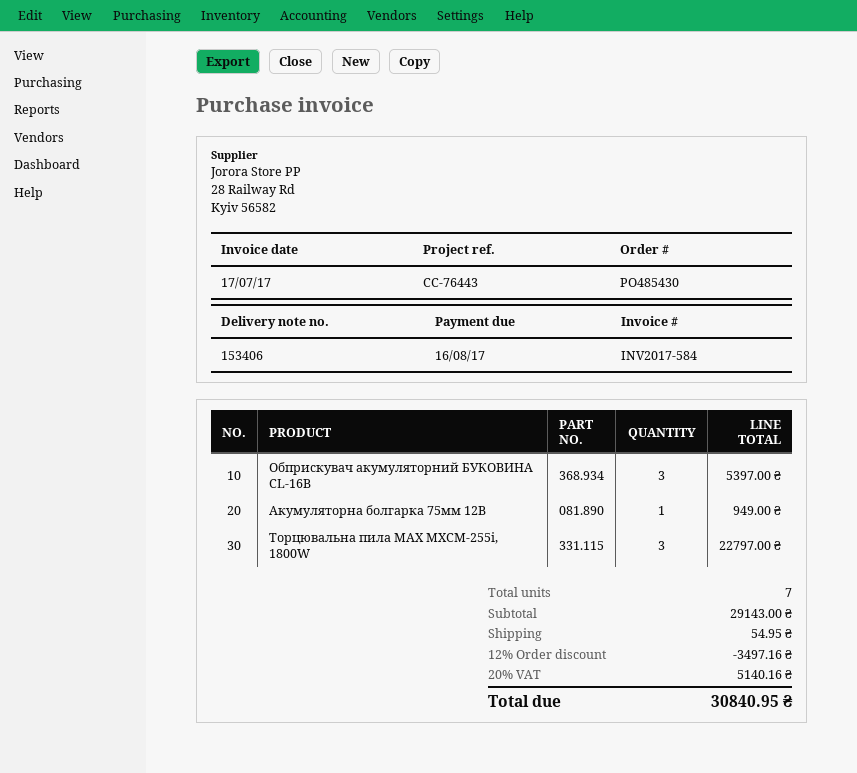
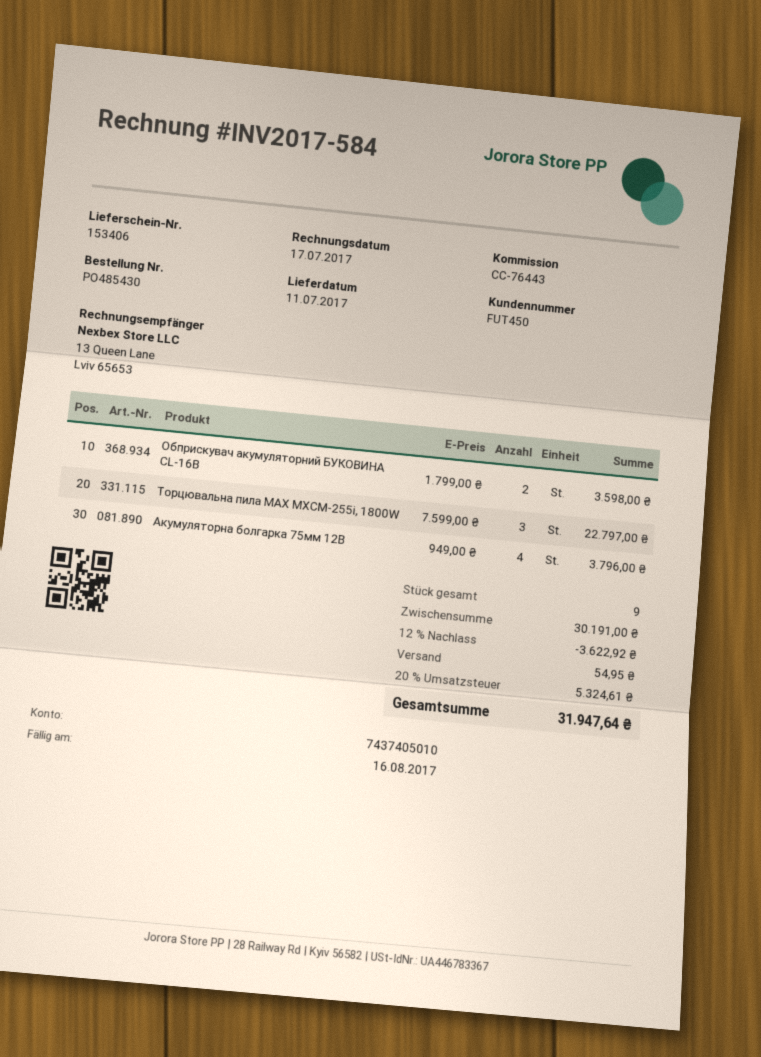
Обприскувач акумуляторний БУКОВИНА CL-16В: 3 for 5397.00 -> 2 for 3598.00
Акумуляторна болгарка 75мм 12В: 1 for 949.00 -> 4 for 3796.00
total quantity: 7 -> 9
subtotal: 29143.00 -> 30191.00
discount: 12% = 3497.16 -> 12% = 3622.92
tax: 20% = 5140.16 -> 20% = 5324.61
total: 30840.95 -> 31947.64

